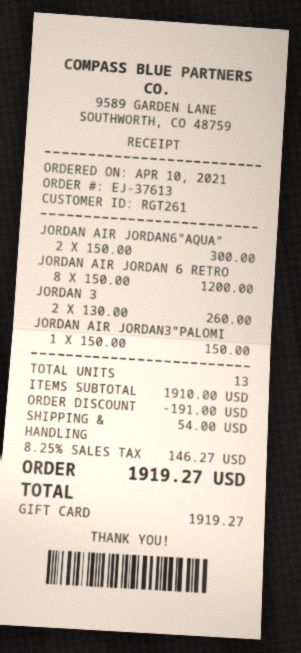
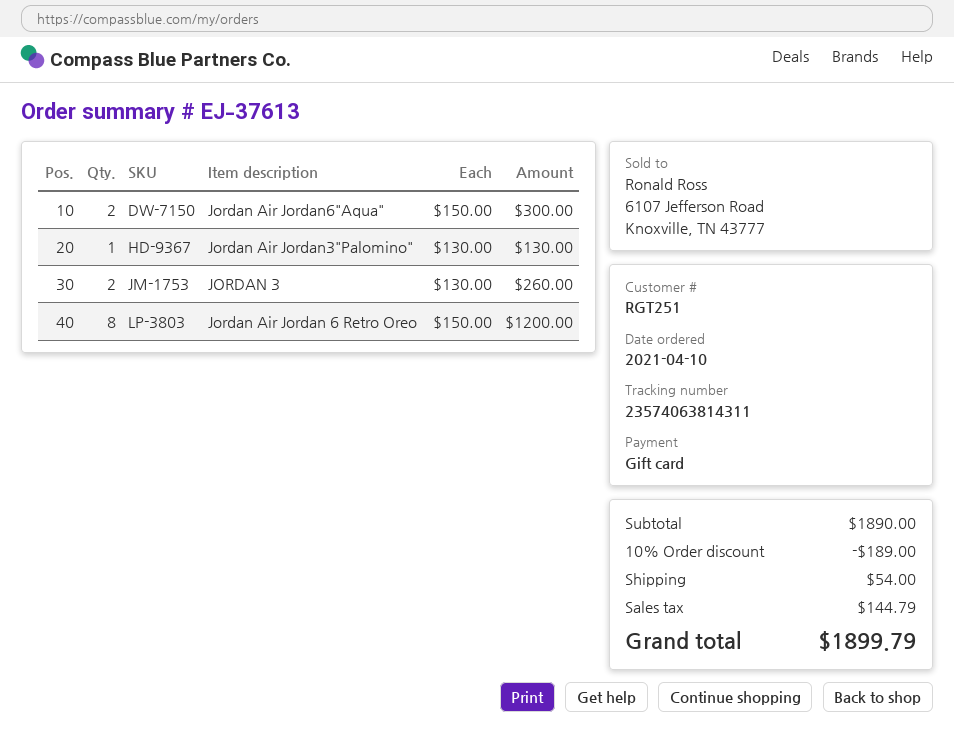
customer number: RGT261 -> RGT251
JORDAN AIR JORDAN3"PALOMI: 1 x 150.00 = 150.00 -> 1 x 130.00 = 130.00
subtotal: 1910.00 -> 1890.00
discount: 191.00 -> 189.00
tax: 146.27 -> 144.79
total: 1919.27 -> 1899.79

